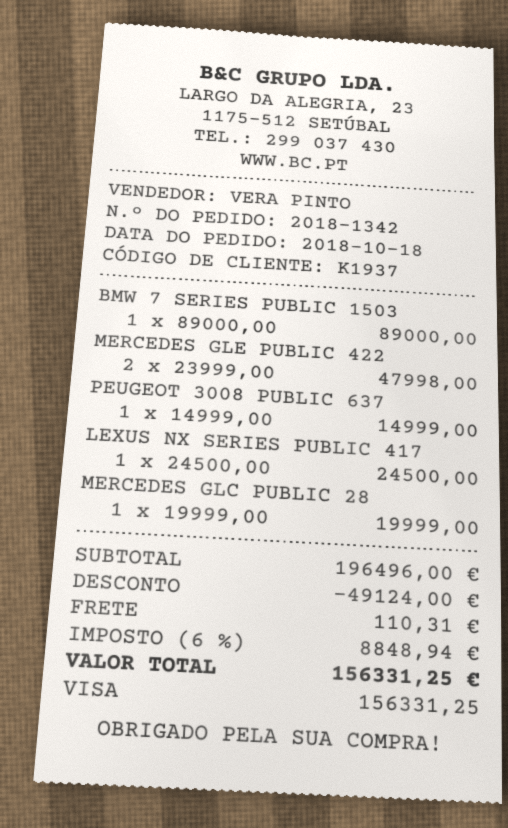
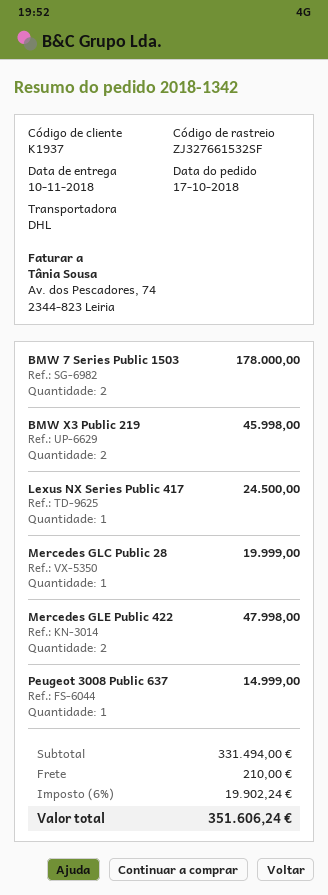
order date: 2018-10-18 -> 2018-10-17
BMW 7 SERIES PUBLIC 1503: 1 for 89000.00 -> 2 for 178000.00
BMW X3 Public 219: none -> 2 for 45998.00
subtotal: 196496.00 -> 331494.00
discount: 49124.00 -> none
shipping: 110.31 -> 210.00
tax: 6% = 8848.94 -> 6% = 19902.24
total: 156331.25 -> 351606.24

